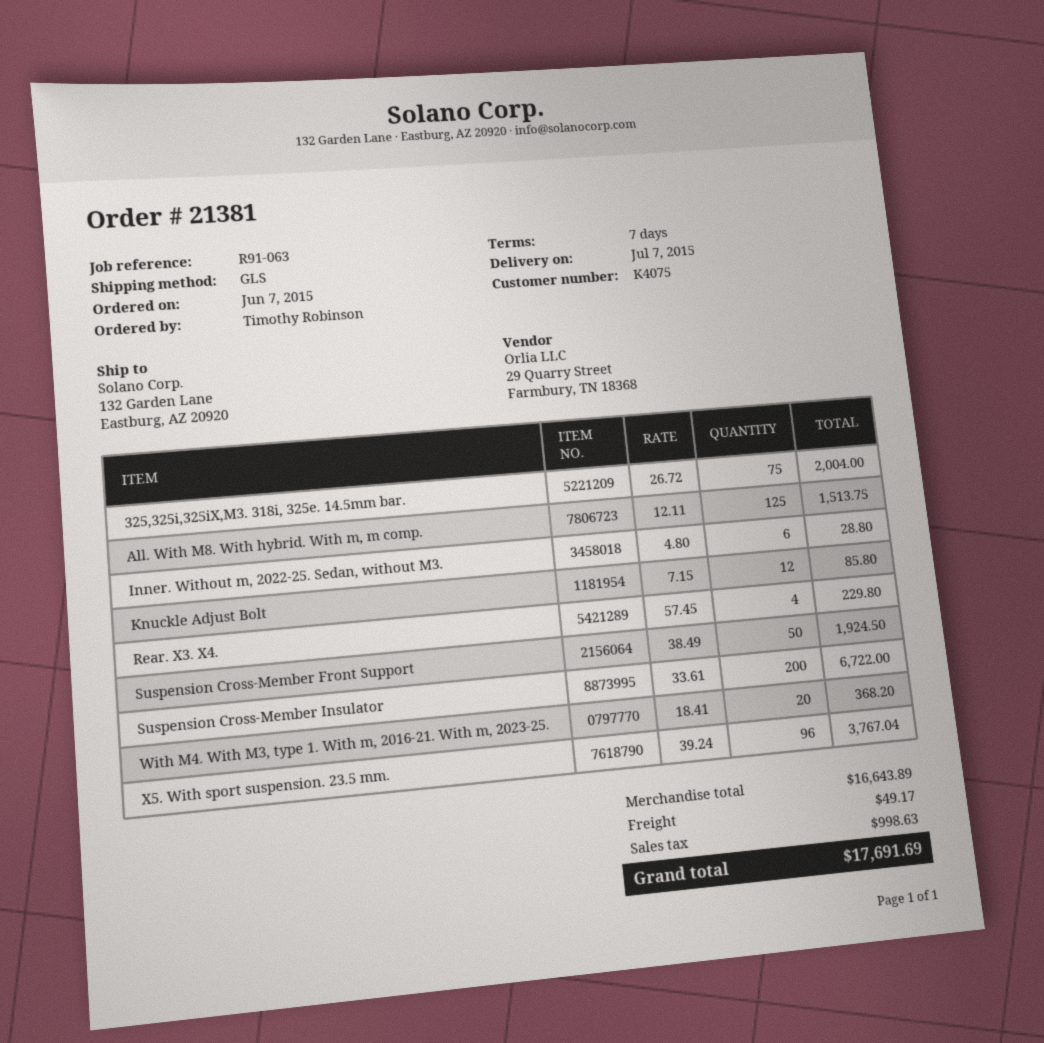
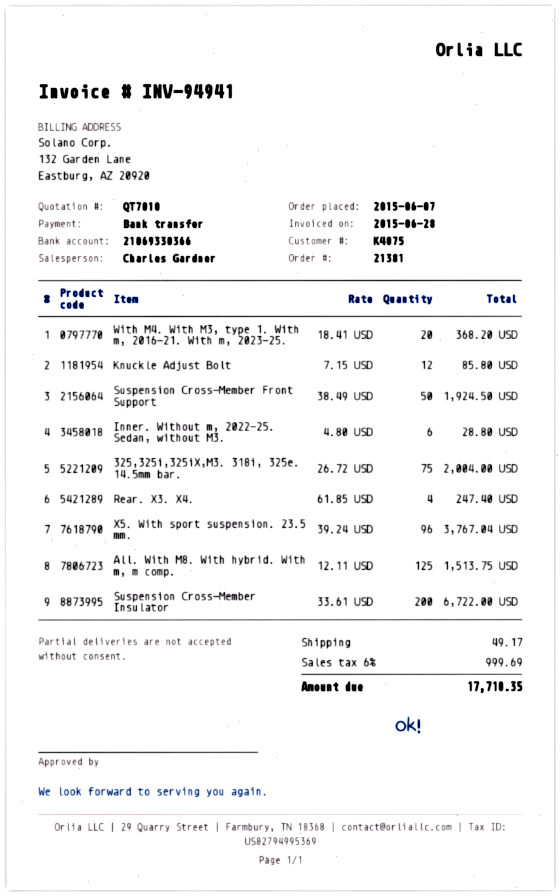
Rear. X3. X4.: 4 x 57.45 = 229.80 -> 4 x 61.85 = 247.40
tax: 998.63 -> 999.69
total: 17691.69 -> 17710.35

